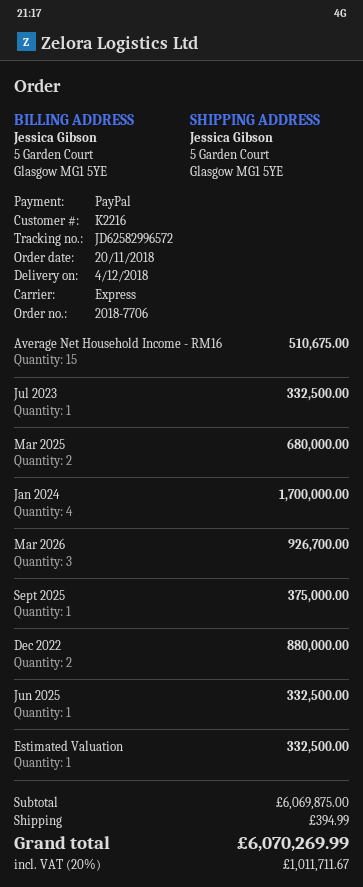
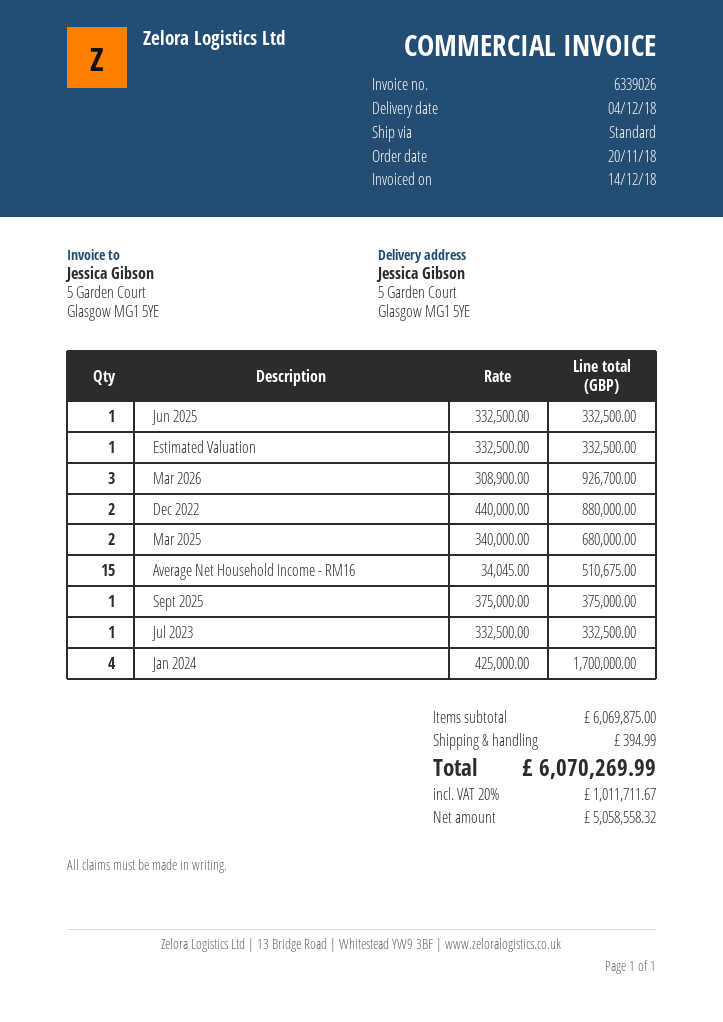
shipping method: express -> standard

